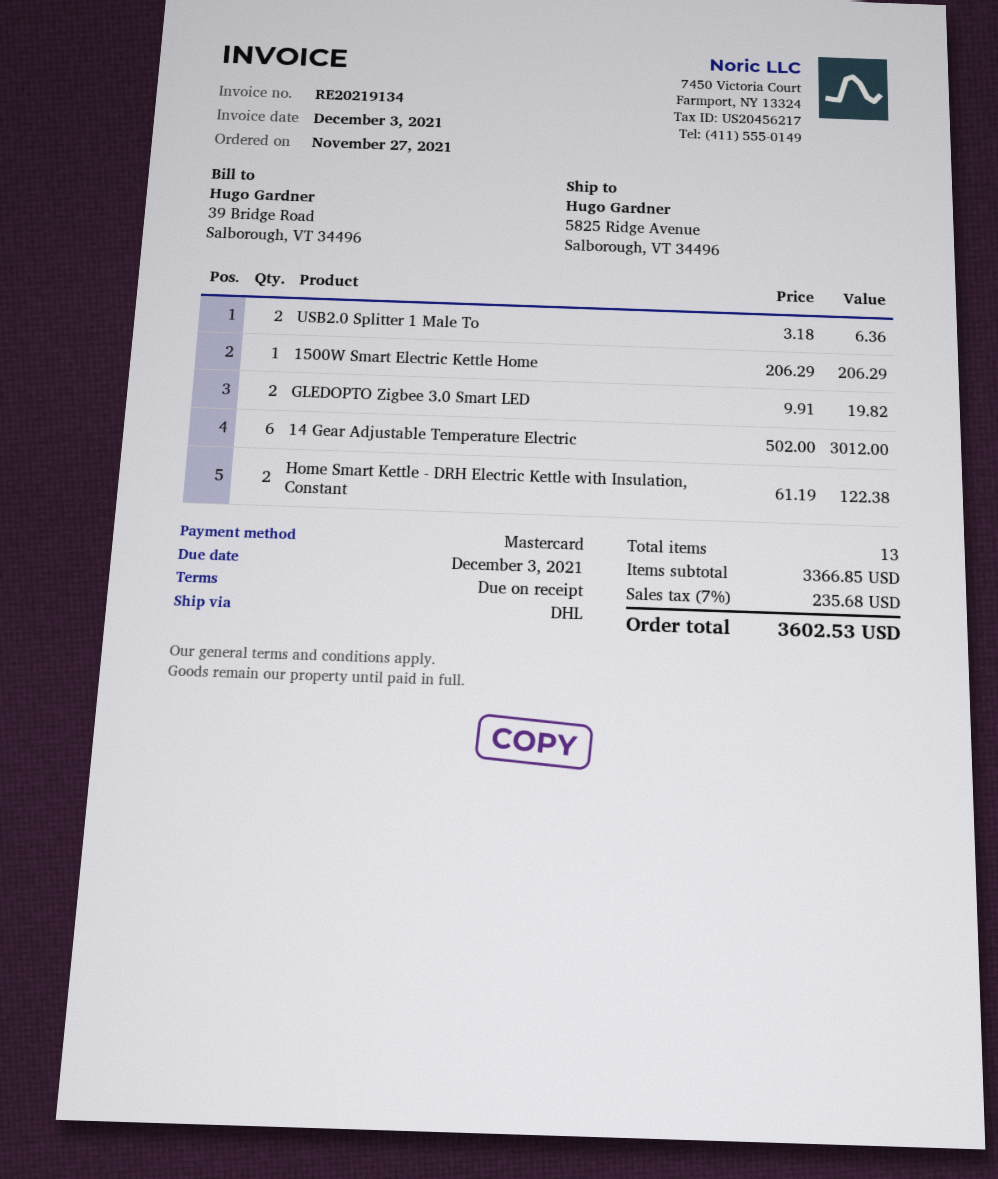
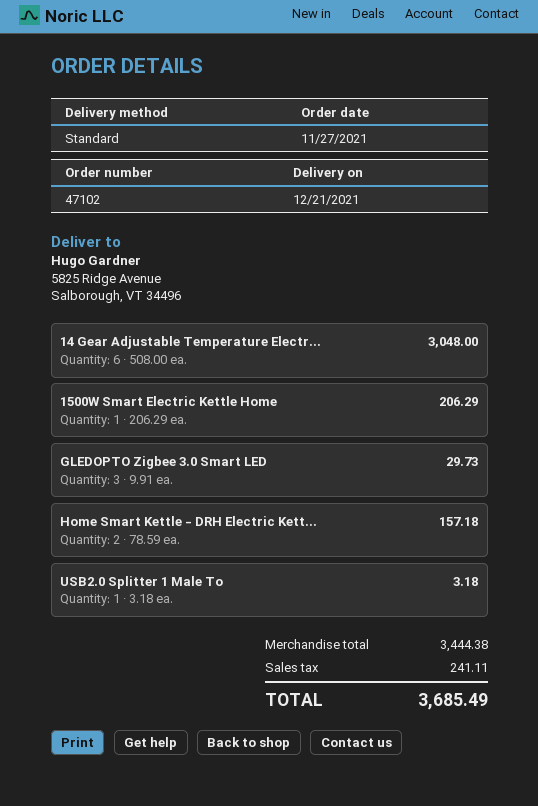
shipping method: DHL -> standard
USB2.0 Splitter 1 Male To: 2 x 3.18 = 6.36 -> 1 x 3.18 = 3.18
GLEDOPTO Zigbee 3.0 Smart LED: 2 x 9.91 = 19.82 -> 3 x 9.91 = 29.73
14 Gear Adjustable Temperature Electric: 6 x 502.00 = 3012.00 -> 6 x 508.00 = 3048.00
Home Smart Kettle - DRH Electric Kettle with Insulation, Constant: 2 x 61.19 = 122.38 -> 2 x 78.59 = 157.18
subtotal: 3366.85 -> 3444.38
tax: 235.68 -> 241.11
total: 3602.53 -> 3685.49

